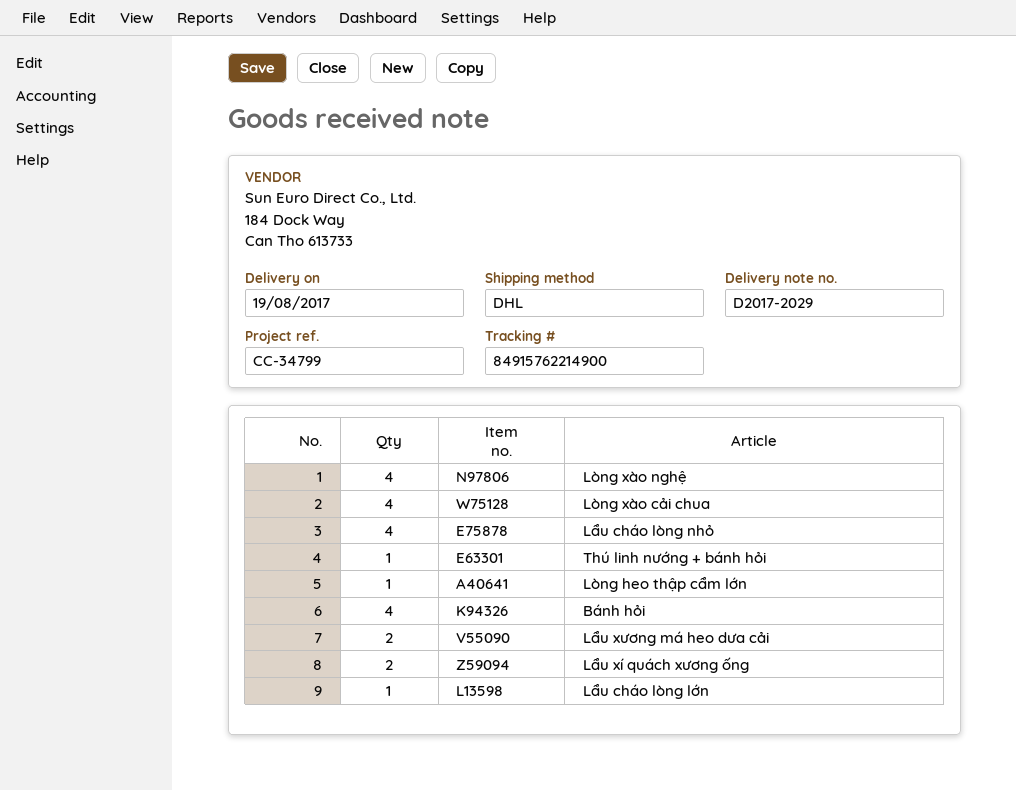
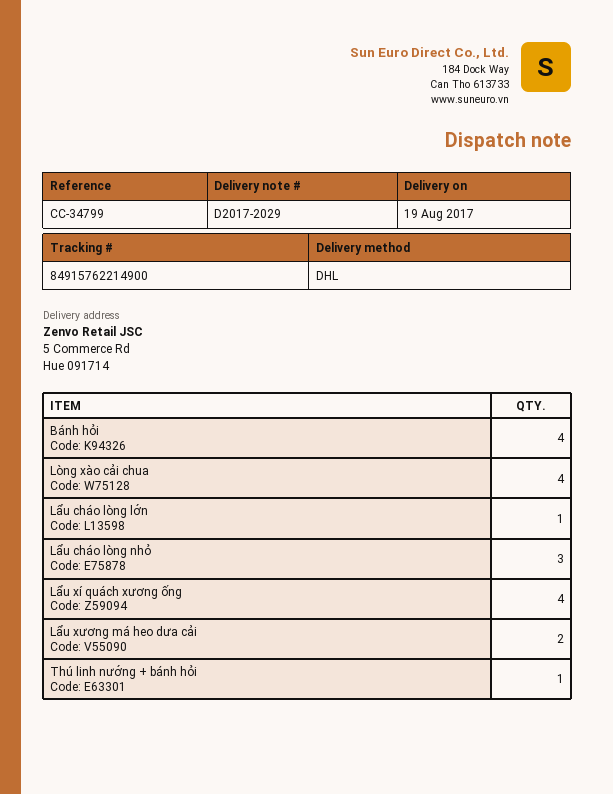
Lòng xào nghệ: 4 -> none
Lẩu cháo lòng nhỏ: 4 -> 3
Lòng heo thập cẩm lớn: 1 -> none
Lẩu xí quách xương ống: 2 -> 4

